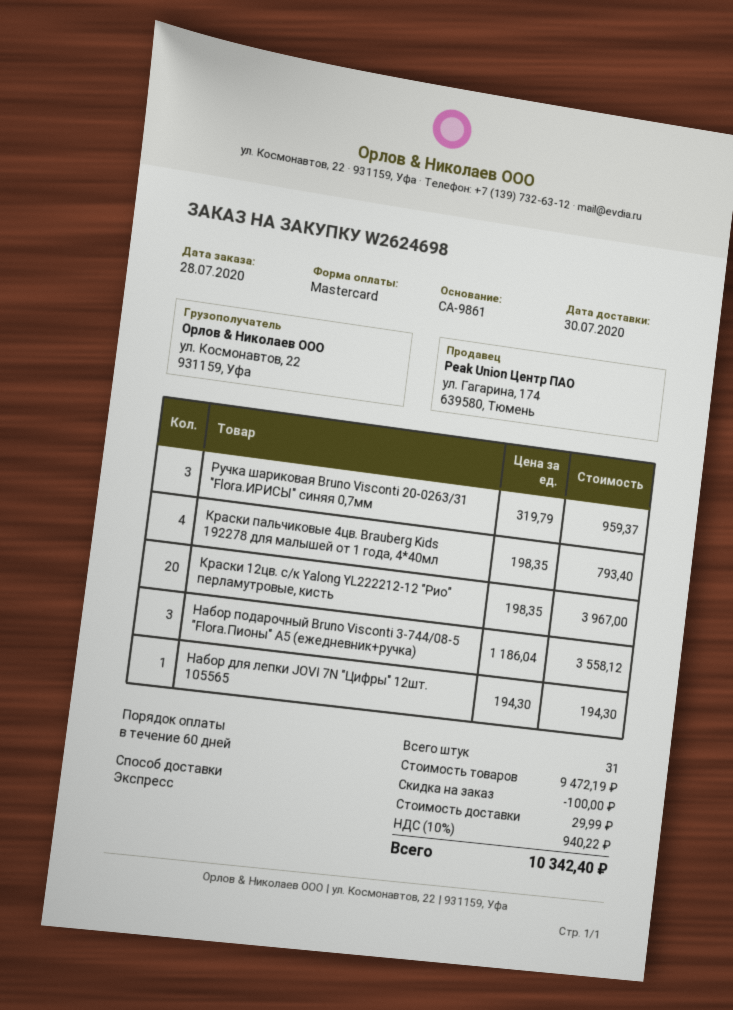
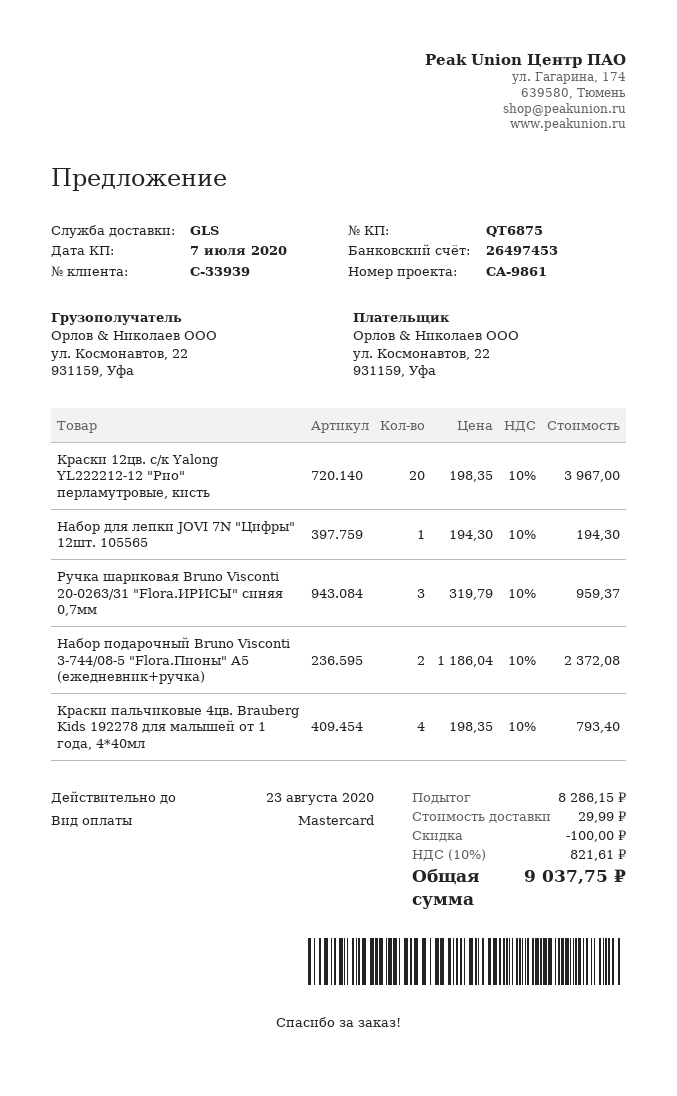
shipping method: express -> GLS
Набор подарочный Bruno Visconti 3-744/08-5 "Flora.Пионы" А5 (ежедневник+ручка): 3 x 1186.04 = 3558.12 -> 2 x 1186.04 = 2372.08
subtotal: 9472.19 -> 8286.15
tax: 10% = 940.22 -> 10% = 821.61
total: 10342.40 -> 9037.75

